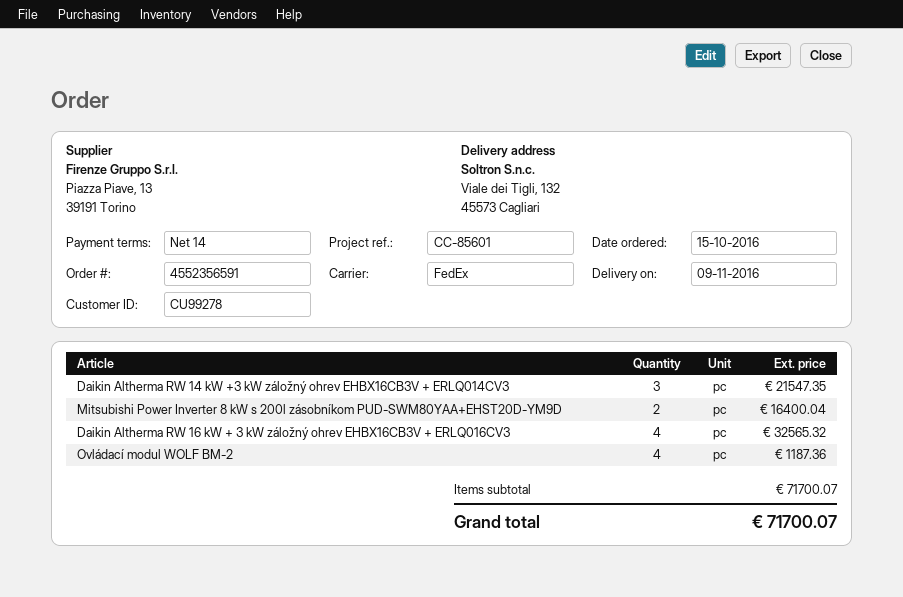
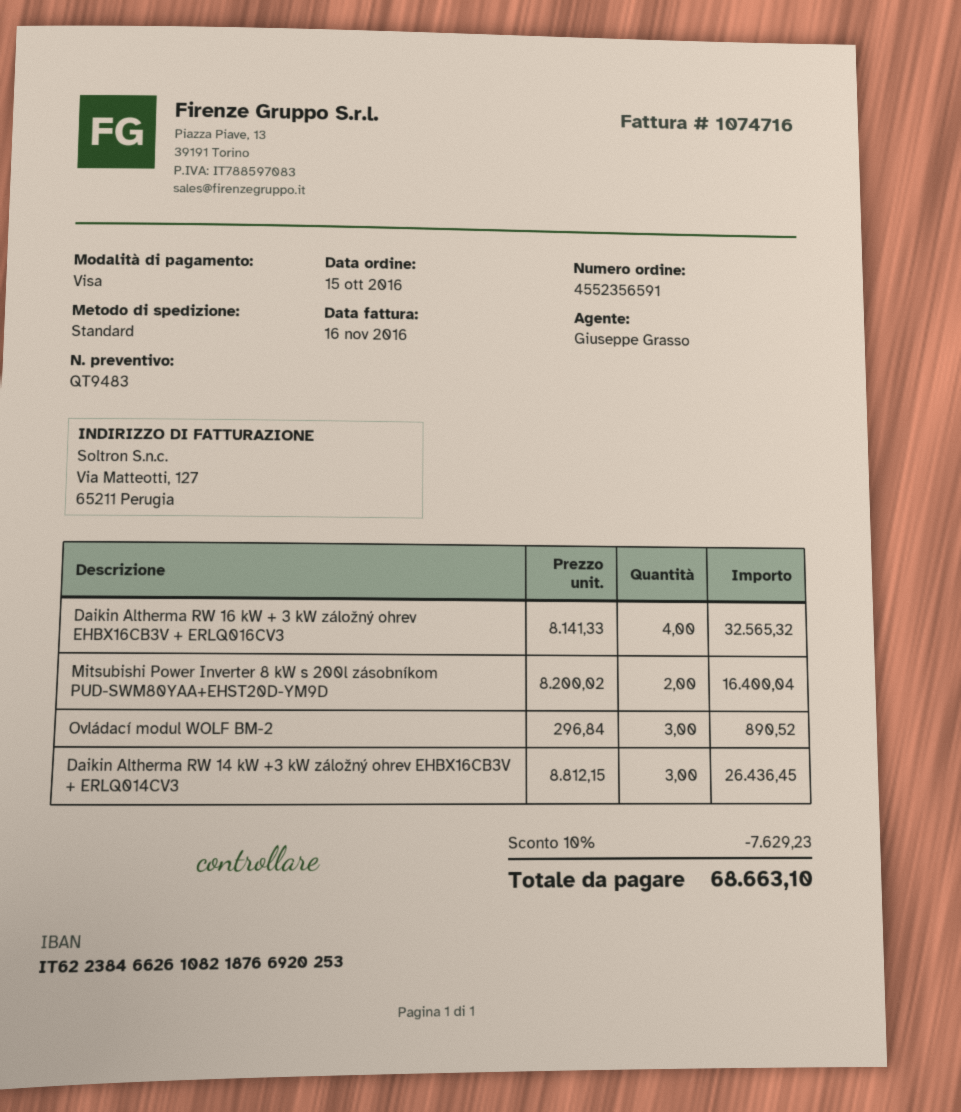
shipping method: FedEx -> standard
Daikin Altherma RW 14 kW +3 kW záložný ohrev EHBX16CB3V + ERLQ014CV3: 3 for 21547.35 -> 3 for 26436.45
Ovládací modul WOLF BM-2: 4 for 1187.36 -> 3 for 890.52
discount: none -> 10% = 7629.23
total: 71700.07 -> 68663.10

